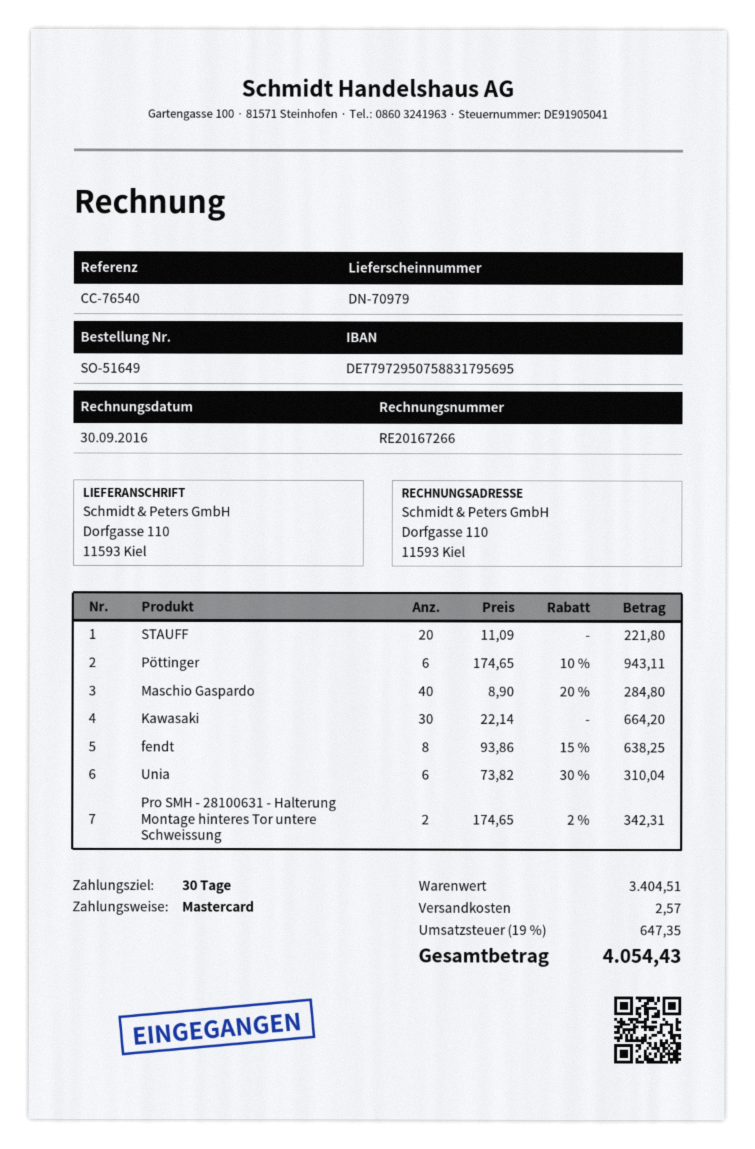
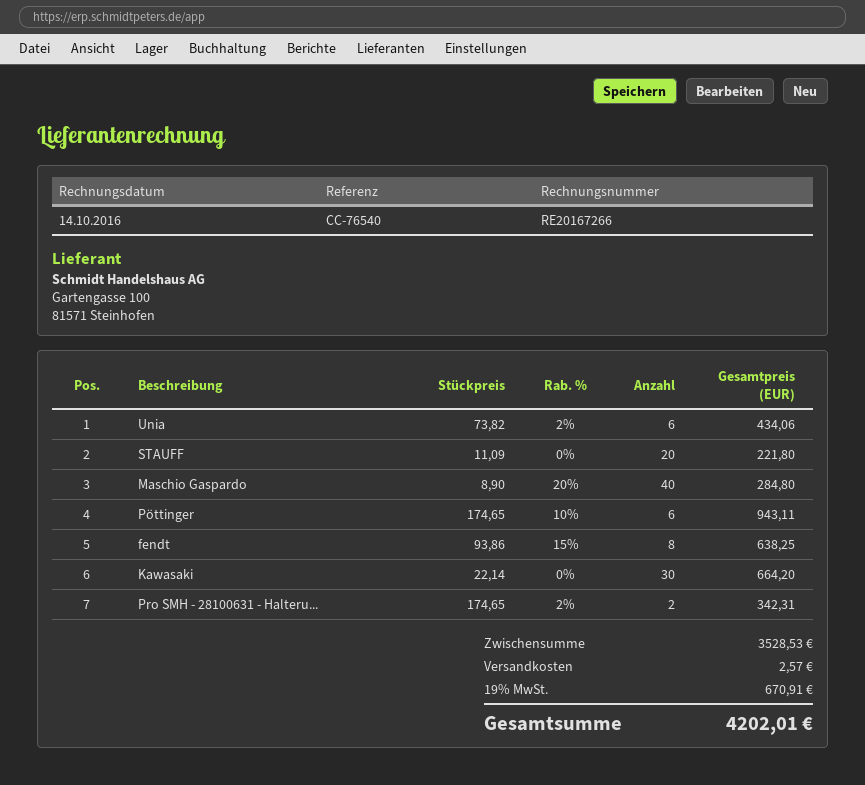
invoice date: 2016-09-30 -> 2016-10-14
Unia: 6 x 73.82 - 30% = 310.04 -> 6 x 73.82 - 2% = 434.06
subtotal: 3404.51 -> 3528.53
tax: 19% = 647.35 -> 19% = 670.91
total: 4054.43 -> 4202.01

